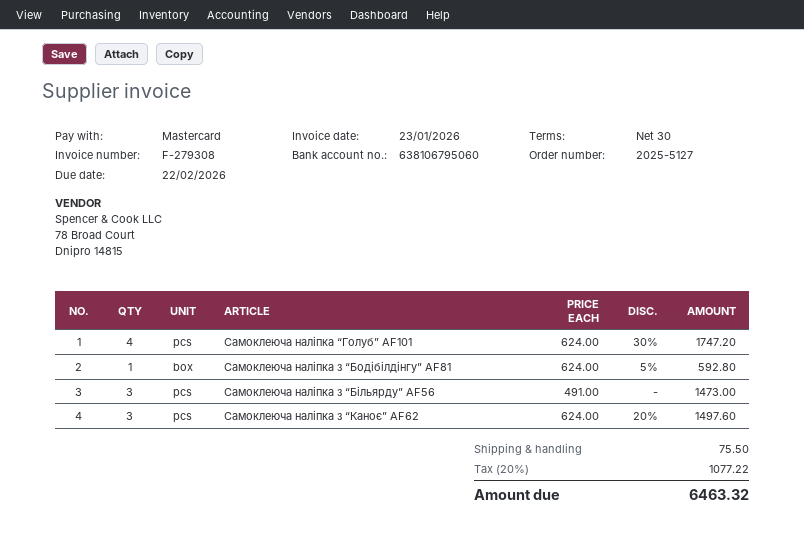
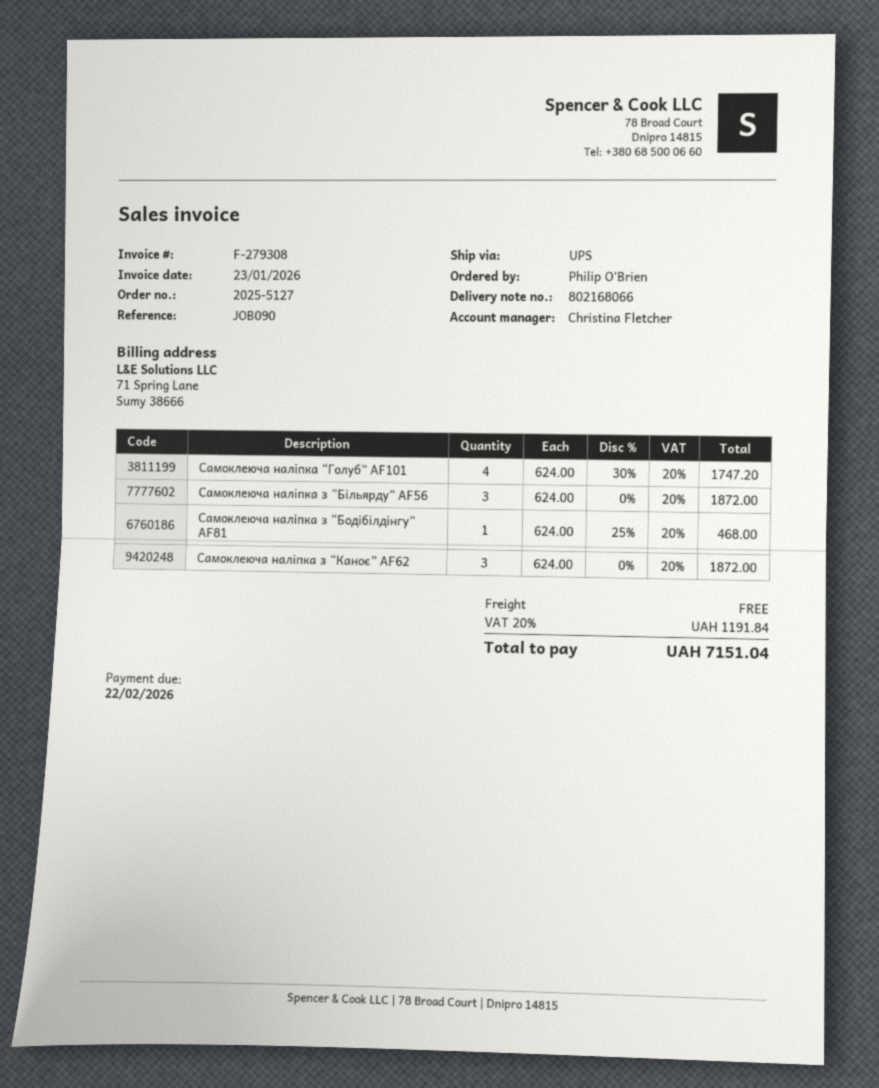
Самоклеюча наліпка з “Бодібілдінгу” AF81: 1 x 624.00 - 5% = 592.80 -> 1 x 624.00 - 25% = 468.00
Самоклеюча наліпка з “Більярду” AF56: 3 x 491.00 = 1473.00 -> 3 x 624.00 = 1872.00
Самоклеюча наліпка з “Каноє” AF62: 3 x 624.00 - 20% = 1497.60 -> 3 x 624.00 = 1872.00
shipping: 75.50 -> 0.00
tax: 20% = 1077.22 -> 20% = 1191.84
total: 6463.32 -> 7151.04

